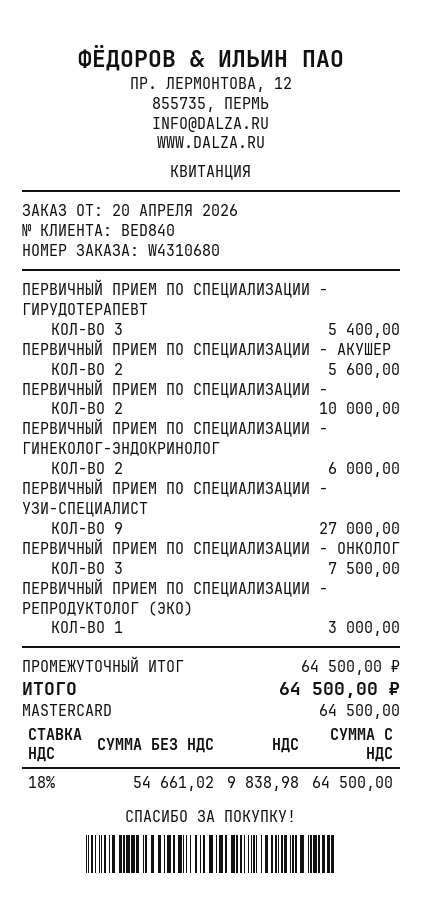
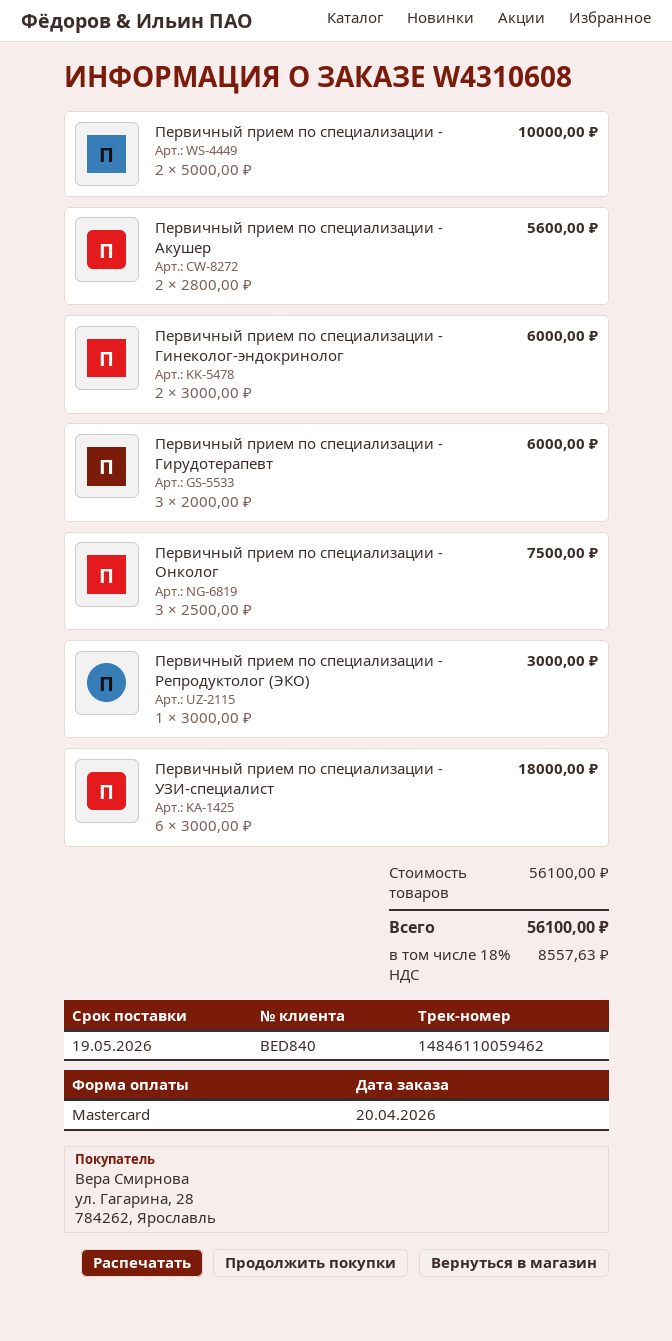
order number: W4310680 -> W4310608
ПЕРВИЧНЫЙ ПРИЕМ ПО СПЕЦИАЛИЗАЦИИ - ГИРУДОТЕРАПЕВТ: 3 for 5400.00 -> 3 for 6000.00
ПЕРВИЧНЫЙ ПРИЕМ ПО СПЕЦИАЛИЗАЦИИ - УЗИ-СПЕЦИАЛИСТ: 9 for 27000.00 -> 6 for 18000.00
subtotal: 64500.00 -> 56100.00
tax: 18% = 9838.98 -> 18% = 8557.63
total: 64500.00 -> 56100.00

